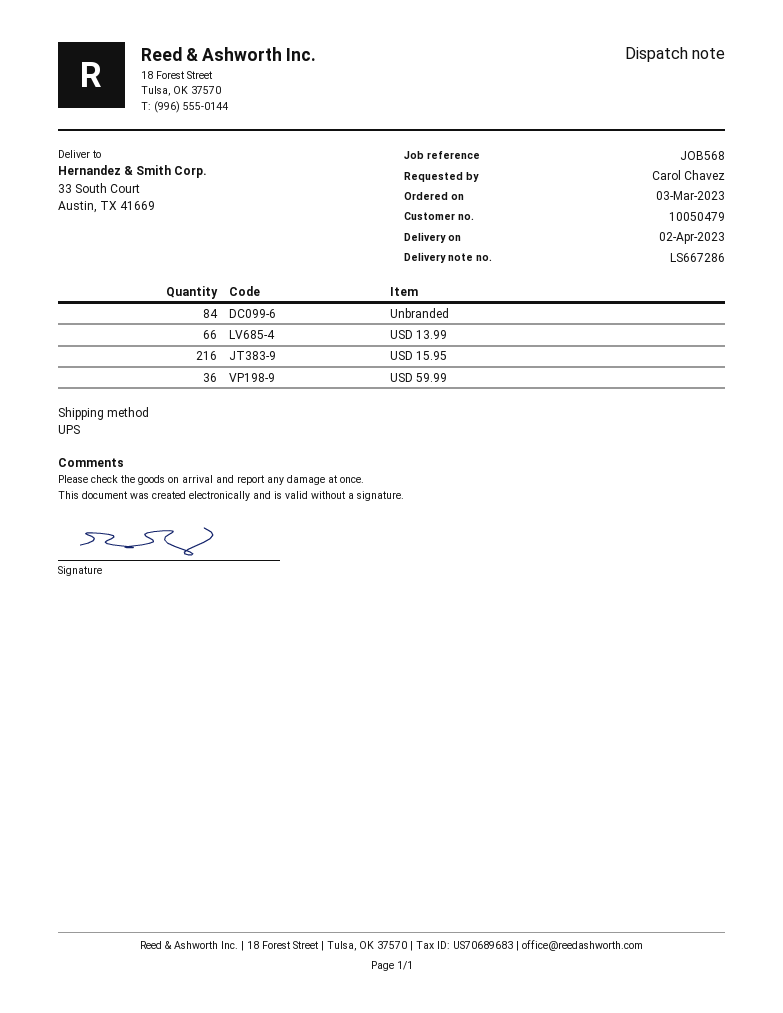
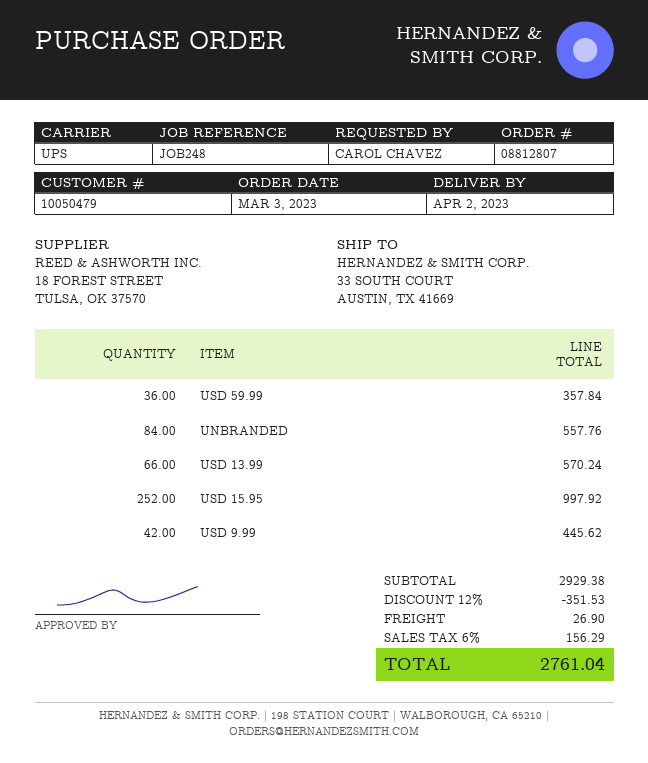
reference: JOB568 -> JOB248
USD 15.95: 216 -> 252
USD 9.99: none -> 42

